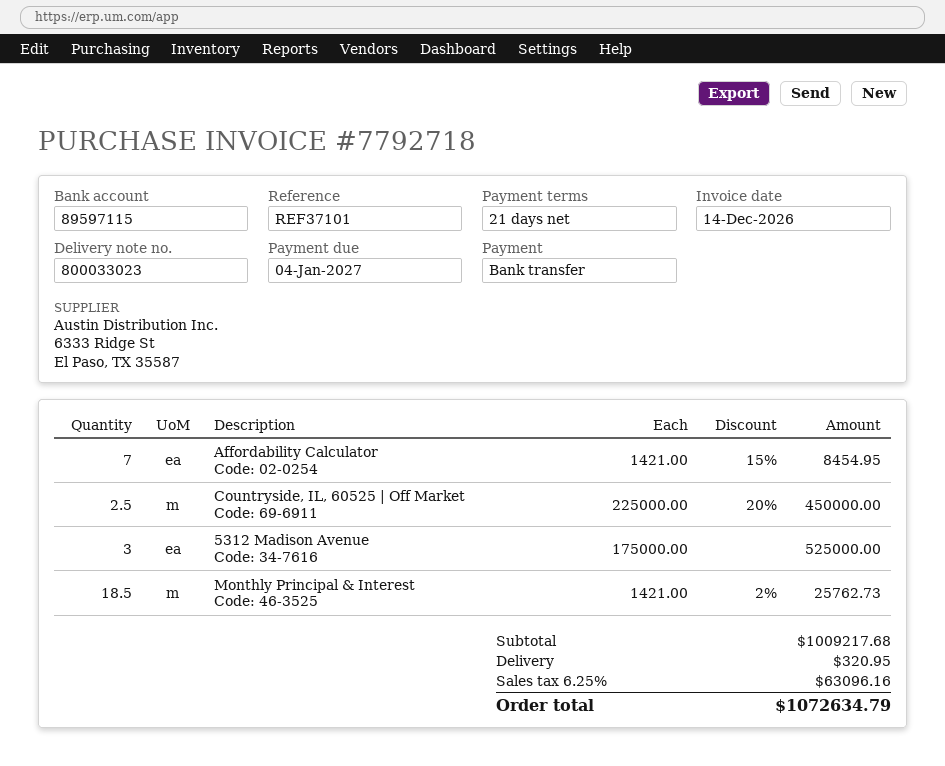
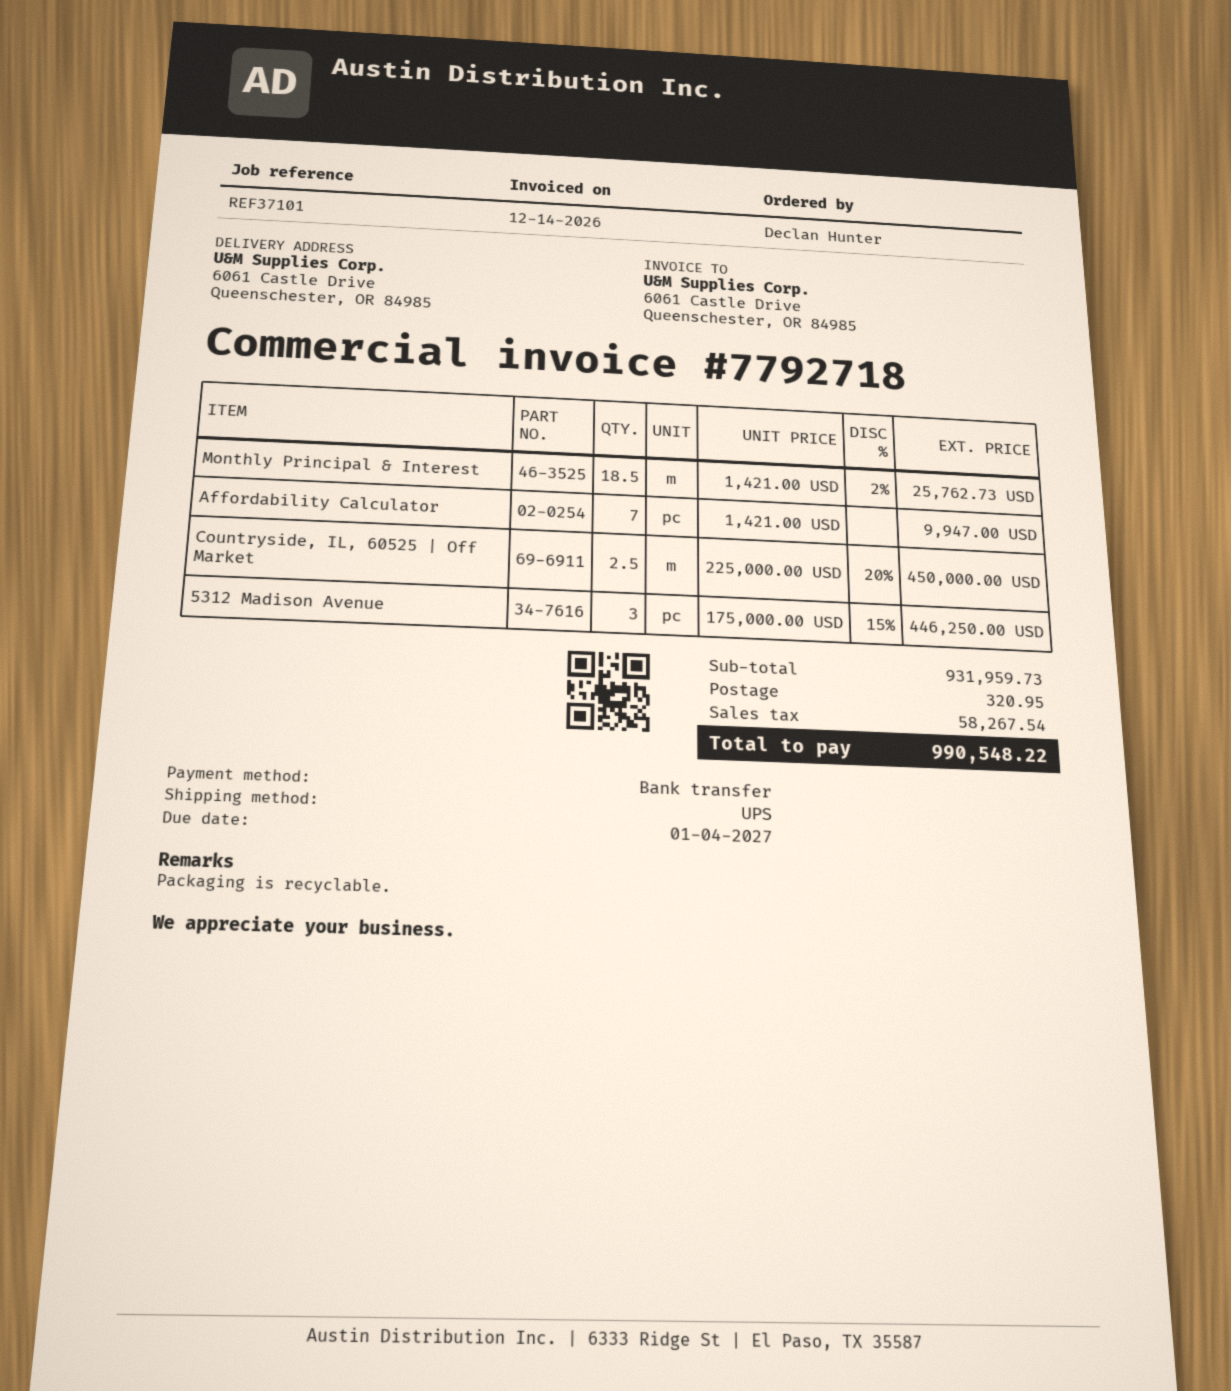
Affordability Calculator: 7 x 1421.00 - 15% = 8454.95 -> 7 x 1421.00 = 9947.00
5312 Madison Avenue: 3 x 175000.00 = 525000.00 -> 3 x 175000.00 - 15% = 446250.00
subtotal: 1009217.68 -> 931959.73
tax: 63096.16 -> 58267.54
total: 1072634.79 -> 990548.22

